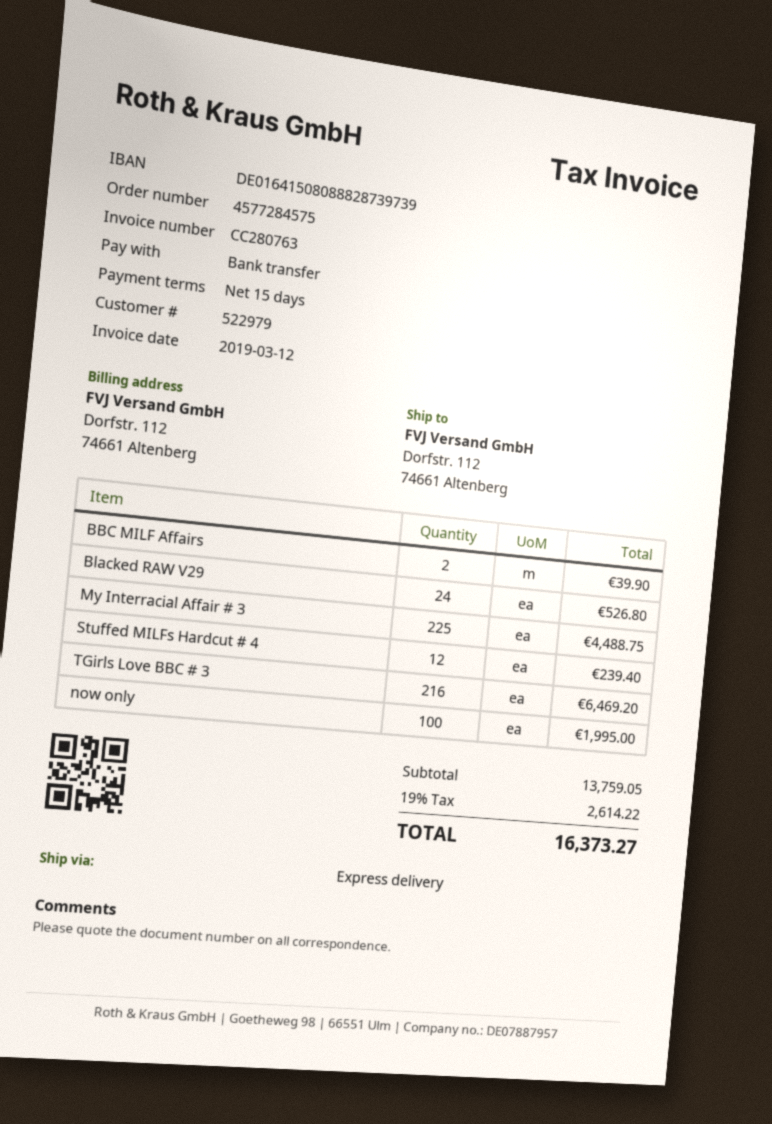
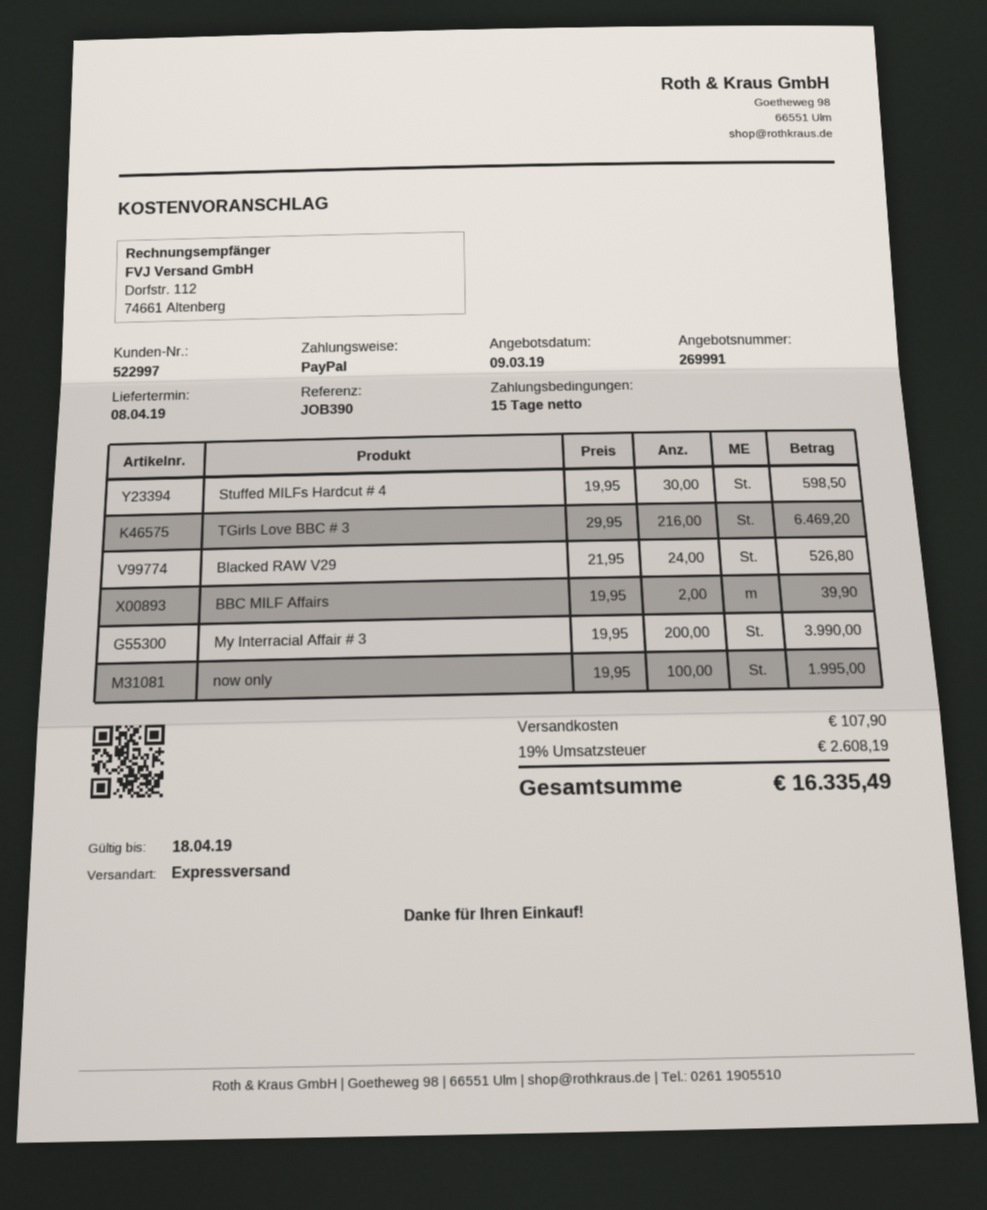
customer number: 522979 -> 522997
payment method: bank transfer -> PayPal
My Interracial Affair # 3: 225 for 4488.75 -> 200 for 3990.00
Stuffed MILFs Hardcut # 4: 12 for 239.40 -> 30 for 598.50
shipping: none -> 107.90
tax: 19% = 2614.22 -> 19% = 2608.19
total: 16373.27 -> 16335.49

